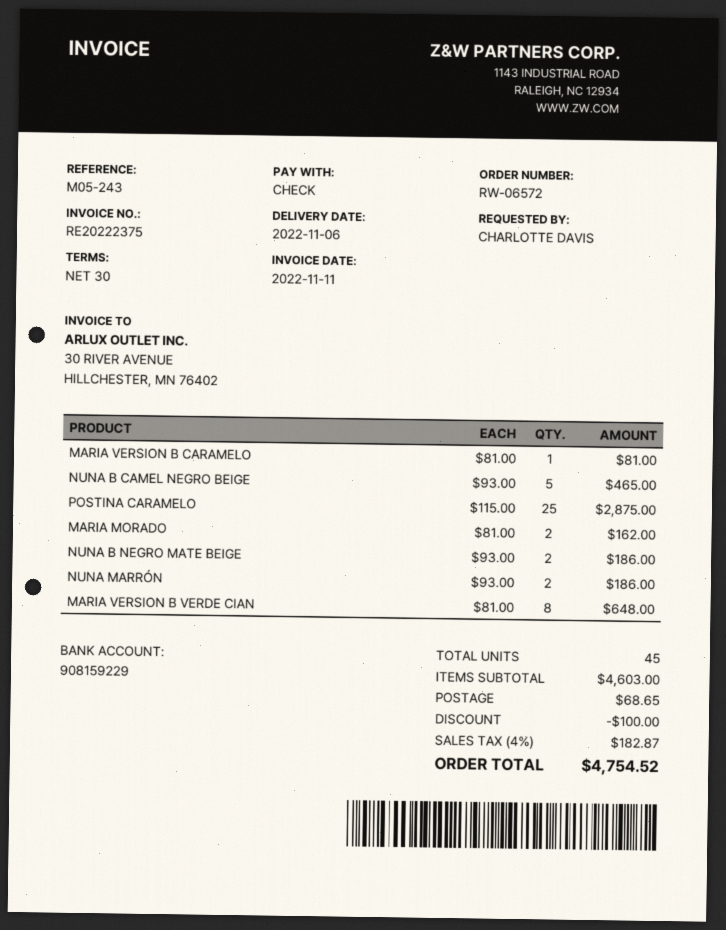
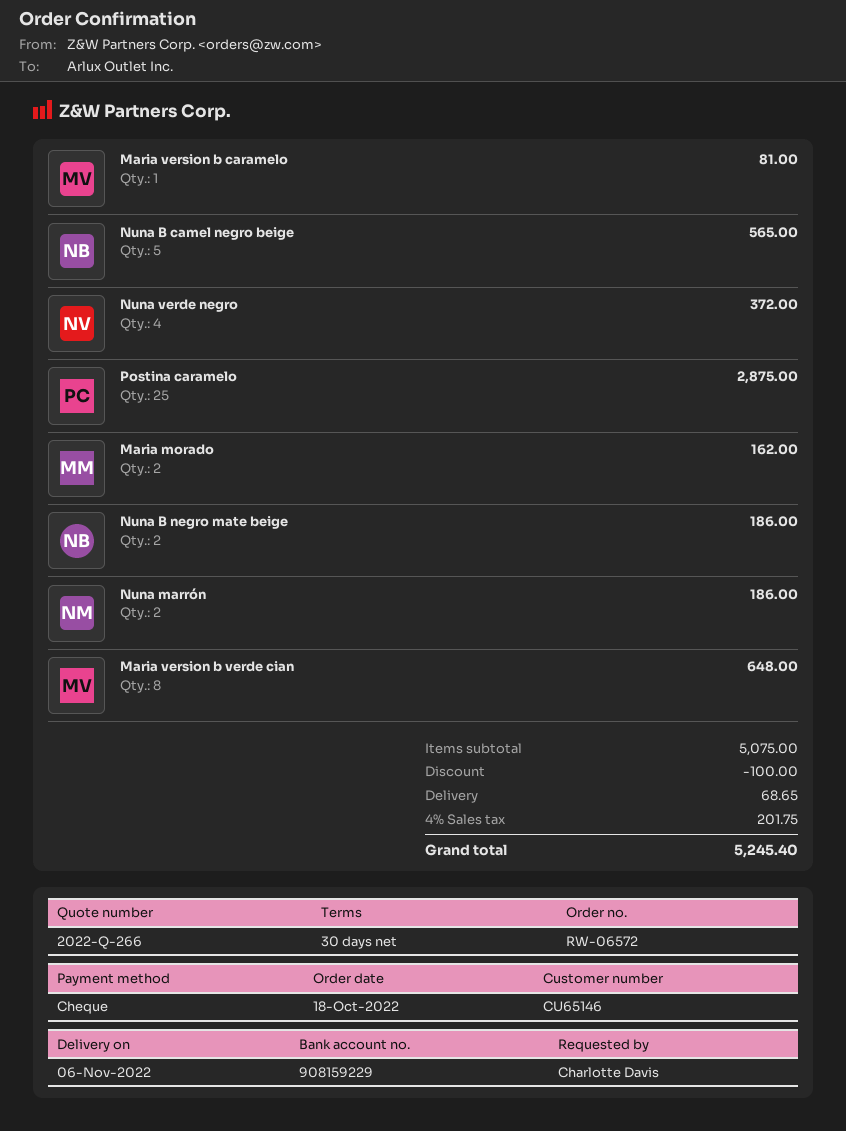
NUNA B CAMEL NEGRO BEIGE: 5 for 465.00 -> 5 for 565.00
Nuna verde negro: none -> 4 for 372.00
subtotal: 4603.00 -> 5075.00
tax: 4% = 182.87 -> 4% = 201.75
total: 4754.52 -> 5245.40

